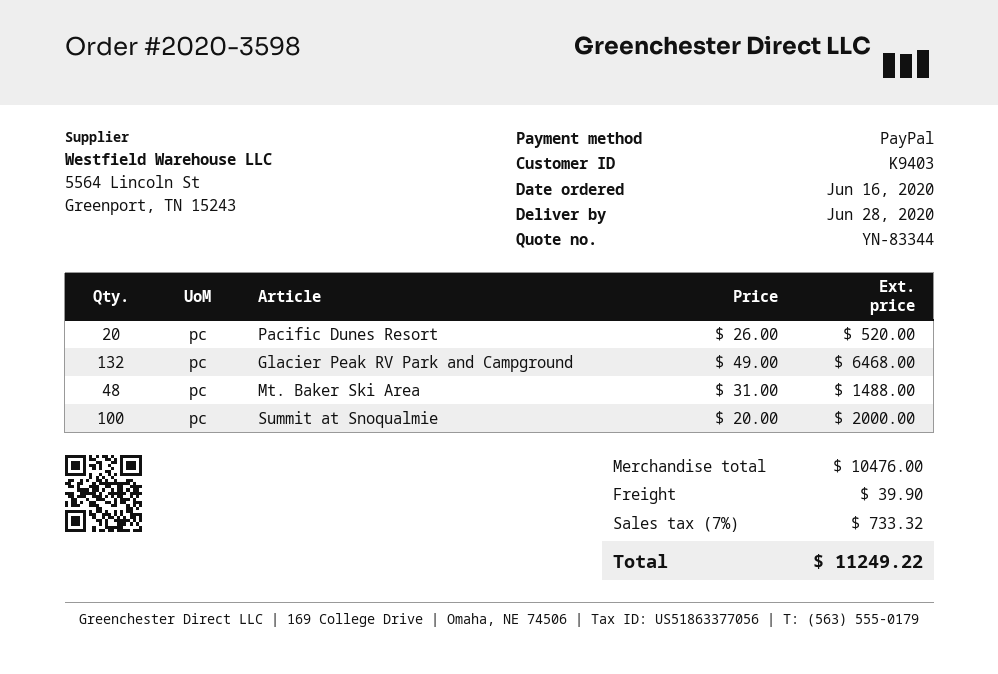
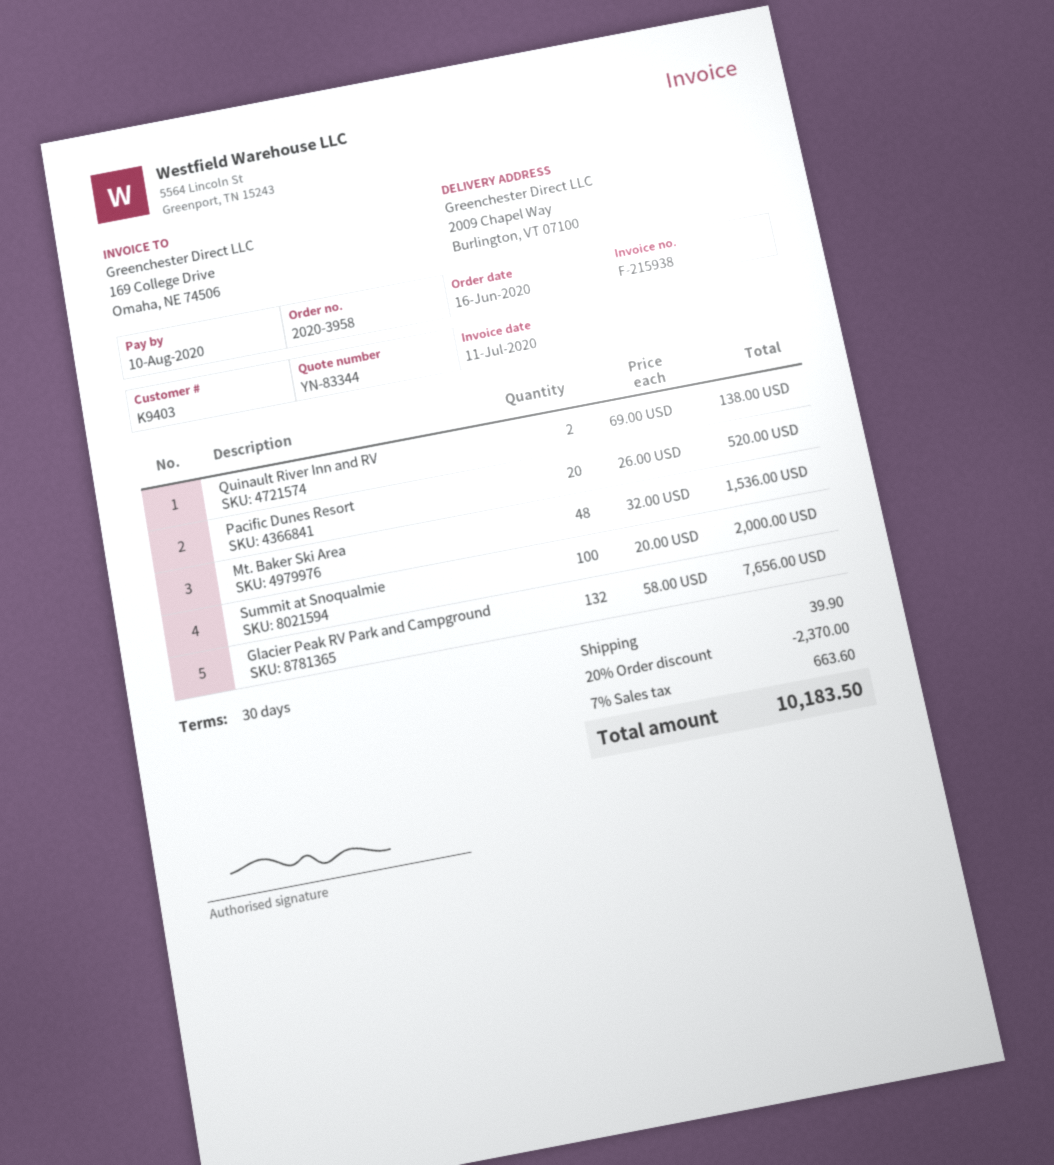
order number: 2020-3598 -> 2020-3958
Glacier Peak RV Park and Campground: 132 x 49.00 = 6468.00 -> 132 x 58.00 = 7656.00
Mt. Baker Ski Area: 48 x 31.00 = 1488.00 -> 48 x 32.00 = 1536.00
Quinault River Inn and RV: none -> 2 x 69.00 = 138.00
discount: none -> 20% = 2370.00
tax: 7% = 733.32 -> 7% = 663.60
total: 11249.22 -> 10183.50

